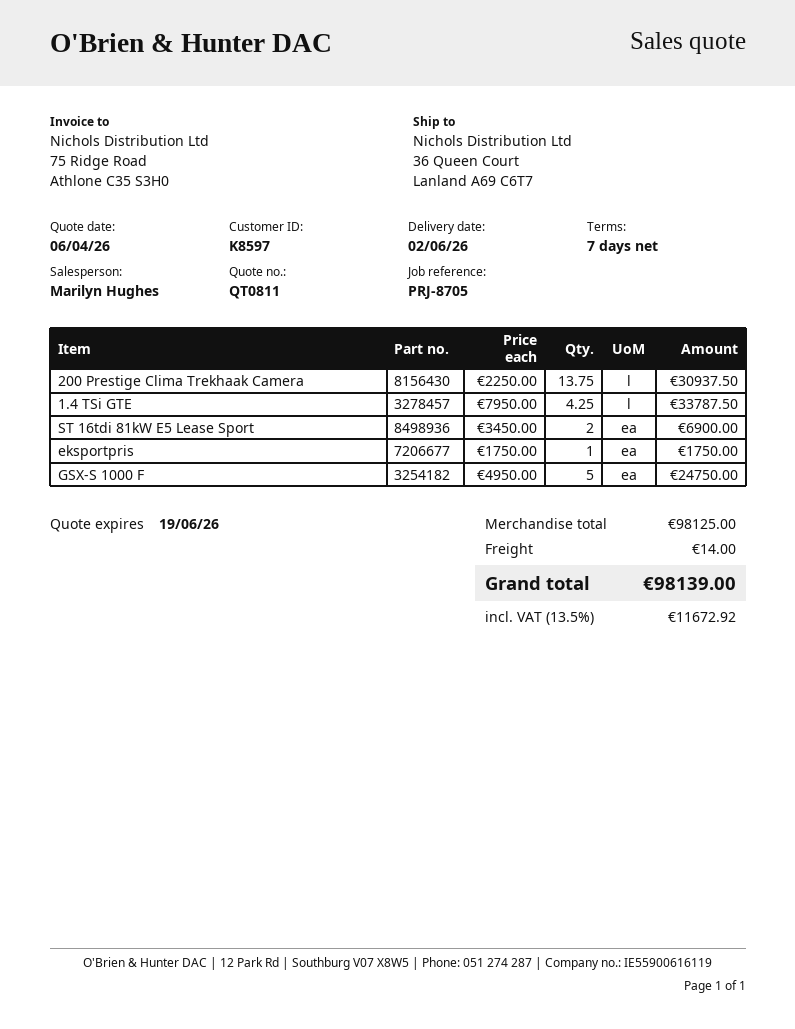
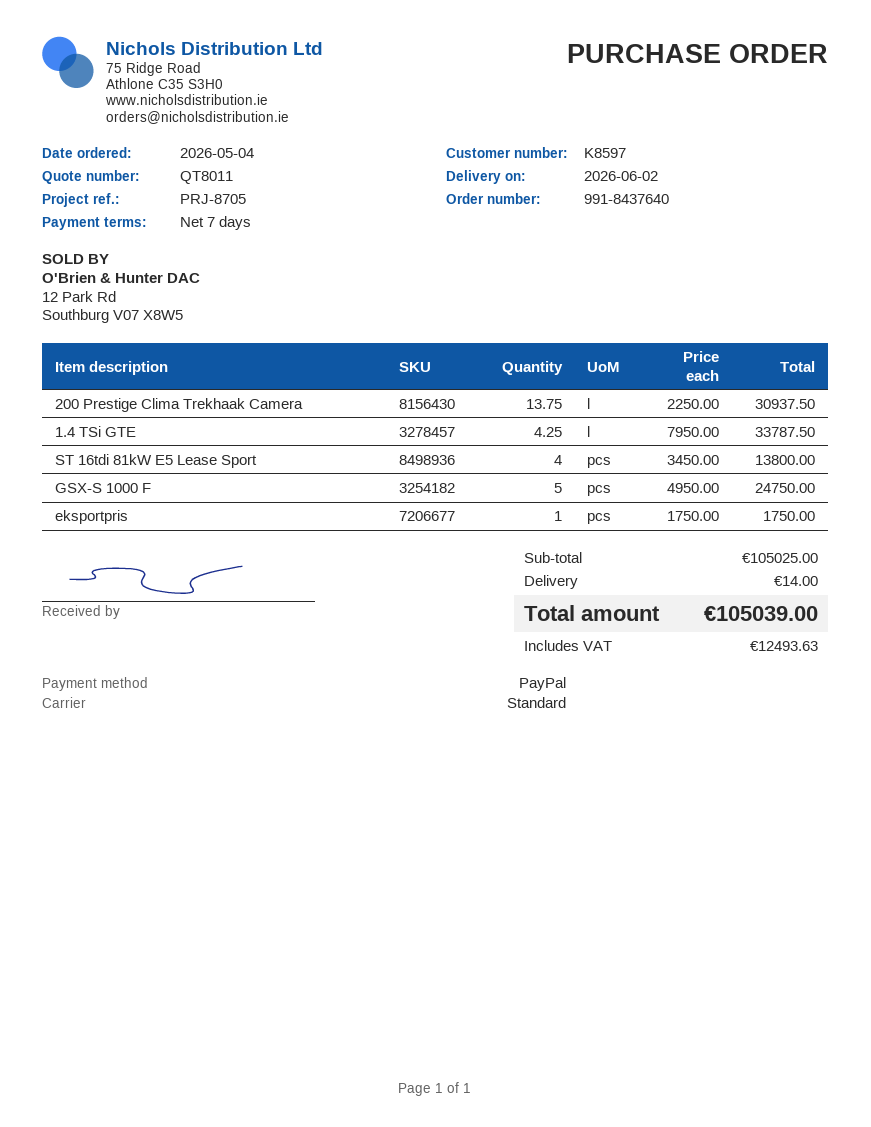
quote number: QT0811 -> QT8011
ST 16tdi 81kW E5 Lease Sport: 2 x 3450.00 = 6900.00 -> 4 x 3450.00 = 13800.00
subtotal: 98125.00 -> 105025.00
tax: 11672.92 -> 12493.63
total: 98139.00 -> 105039.00

